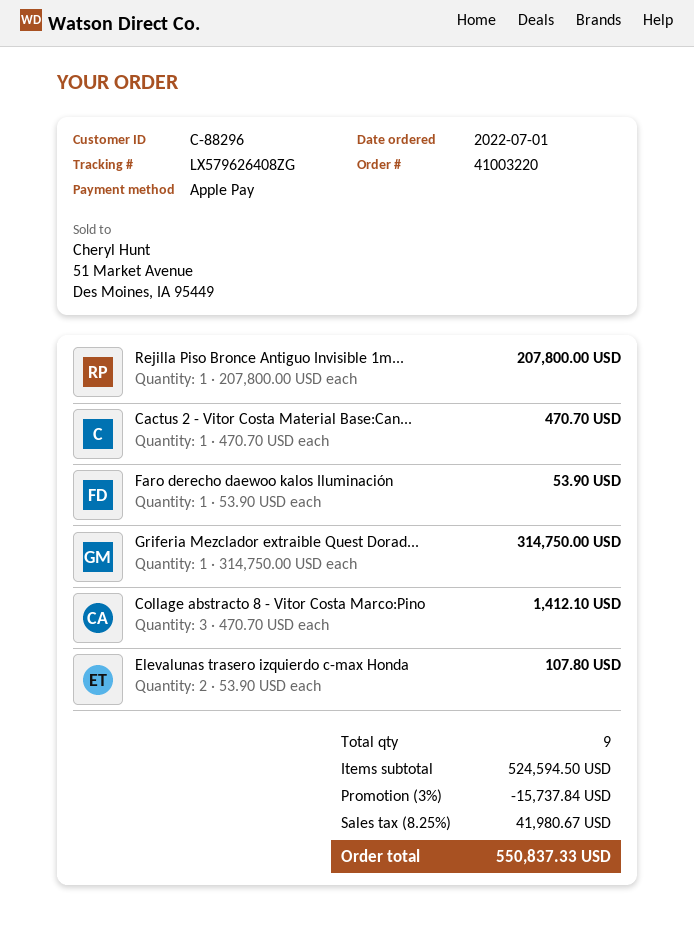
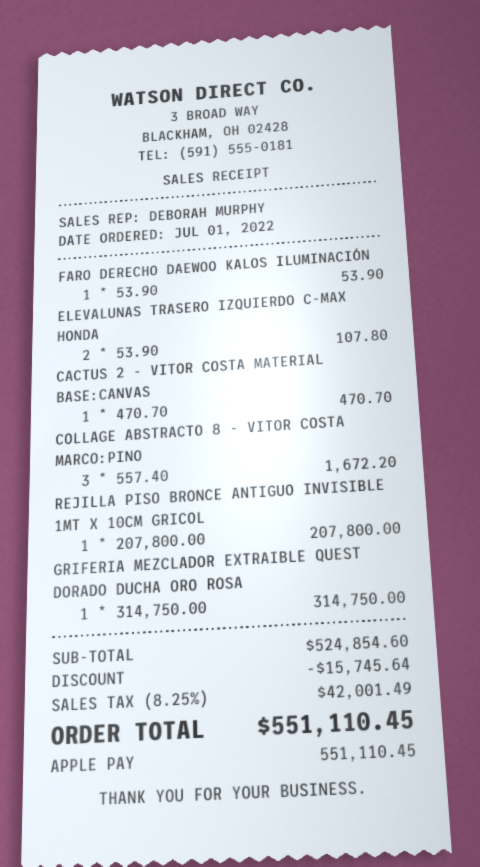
Collage abstracto 8 - Vitor Costa Marco:Pino: 3 x 470.70 = 1412.10 -> 3 x 557.40 = 1672.20
subtotal: 524594.50 -> 524854.60
discount: 15737.84 -> 15745.64
tax: 8.25% = 41980.67 -> 8.25% = 42001.49
total: 550837.33 -> 551110.45

